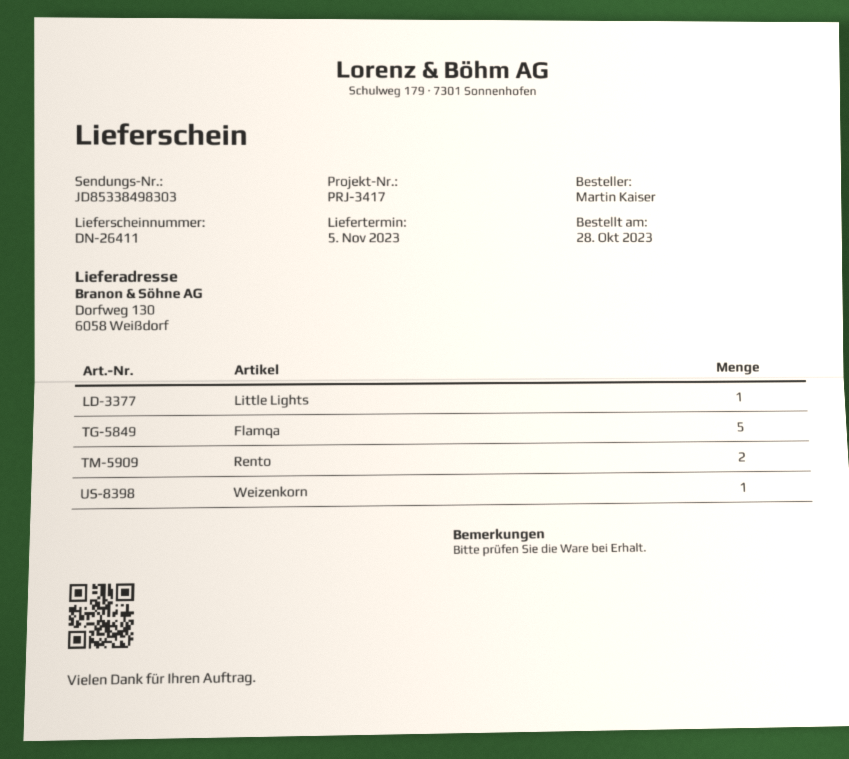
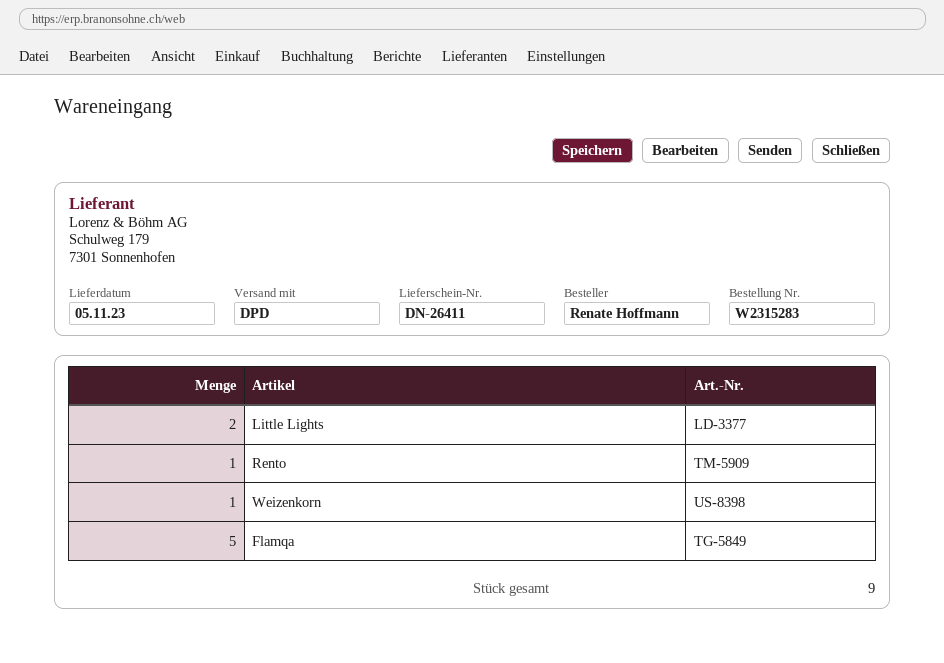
ordered by: Martin Kaiser -> Renate Hoffmann
Little Lights: 1 -> 2
Rento: 2 -> 1

